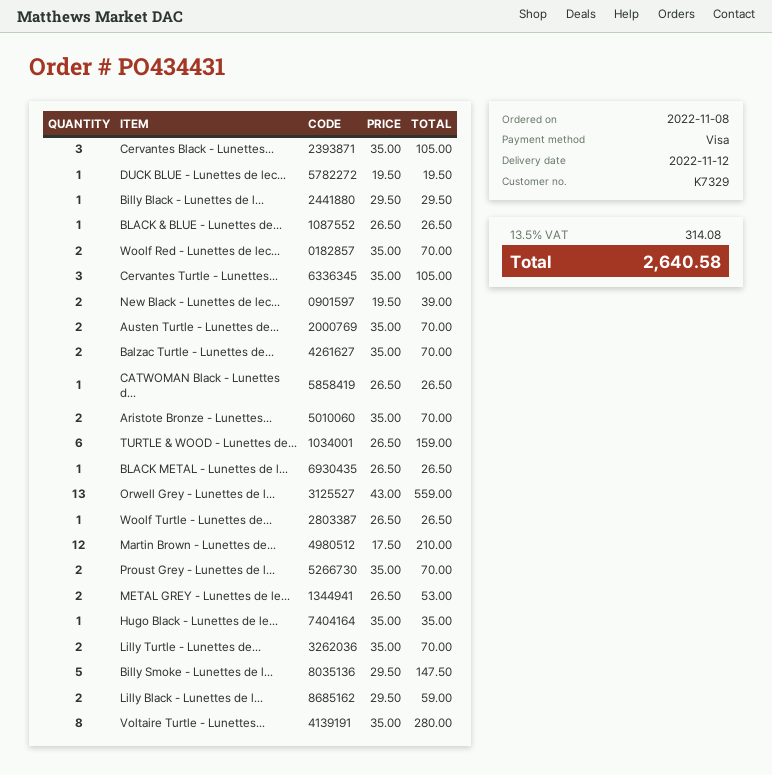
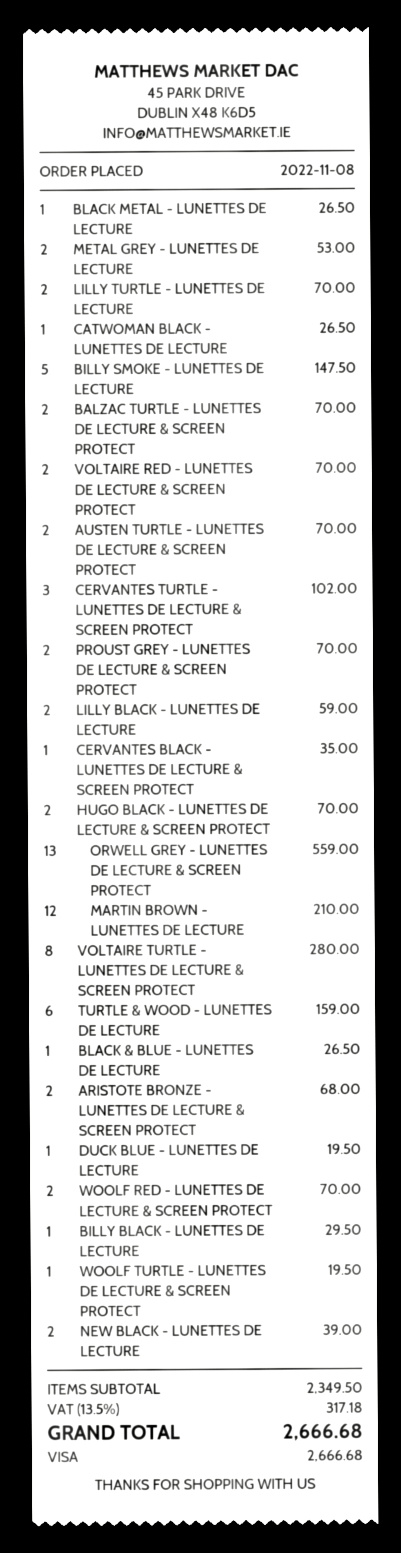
Cervantes Black - Lunettes...: 3 for 105.00 -> 1 for 35.00
Cervantes Turtle - Lunettes...: 3 for 105.00 -> 3 for 102.00
Aristote Bronze - Lunettes...: 2 for 70.00 -> 2 for 68.00
Woolf Turtle - Lunettes de...: 1 for 26.50 -> 1 for 19.50
Hugo Black - Lunettes de le...: 1 for 35.00 -> 2 for 70.00
VOLTAIRE RED - LUNETTES DE LECTURE & SCREEN PROTECT: none -> 2 for 70.00
tax: 13.5% = 314.08 -> 13.5% = 317.18
total: 2640.58 -> 2666.68

